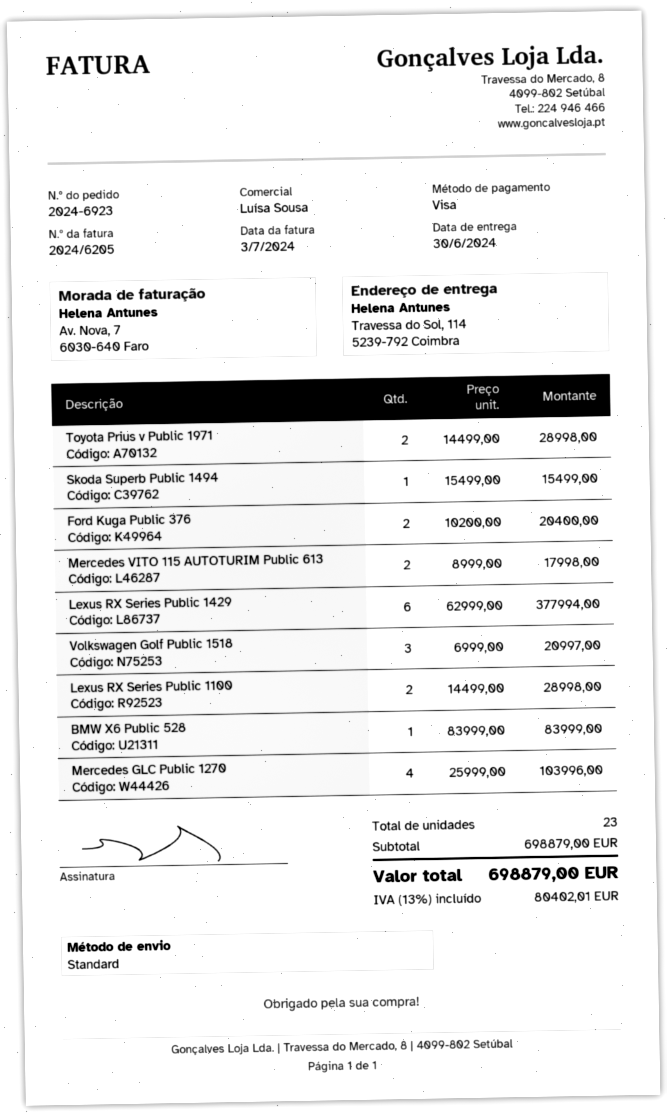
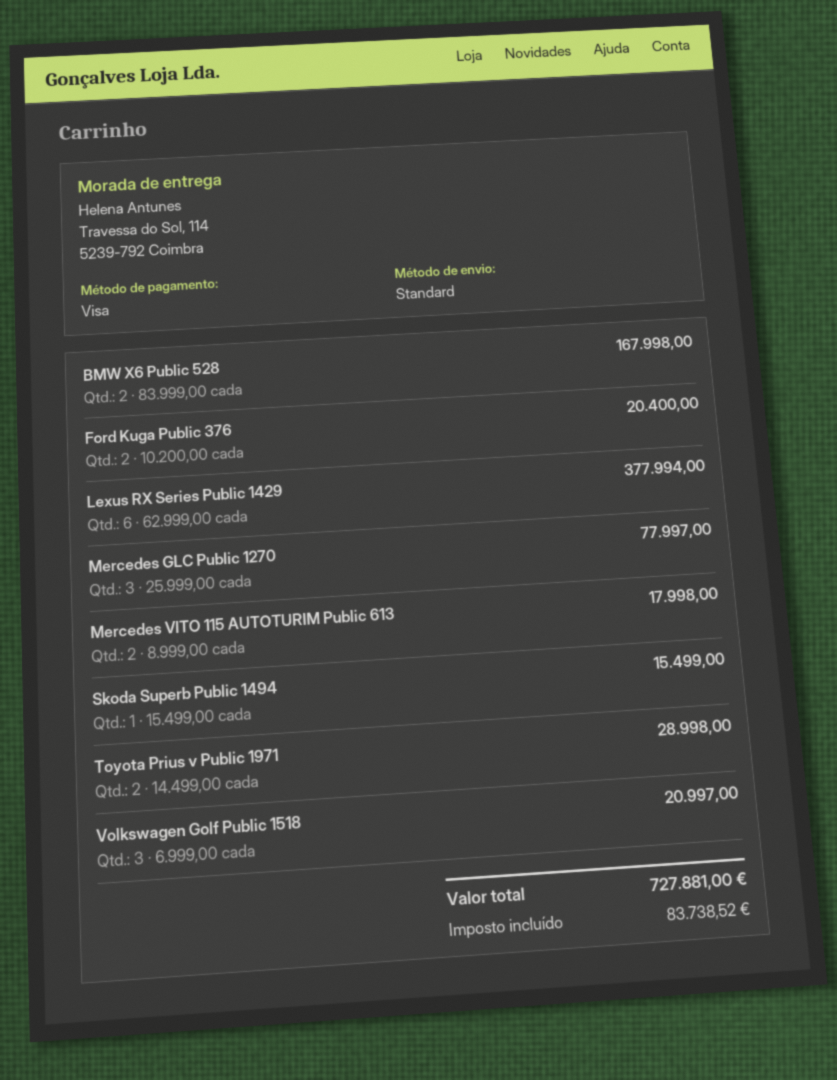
Lexus RX Series Public 1100: 2 x 14499.00 = 28998.00 -> none
BMW X6 Public 528: 1 x 83999.00 = 83999.00 -> 2 x 83999.00 = 167998.00
Mercedes GLC Public 1270: 4 x 25999.00 = 103996.00 -> 3 x 25999.00 = 77997.00
tax: 80402.01 -> 83738.52
total: 698879.00 -> 727881.00

